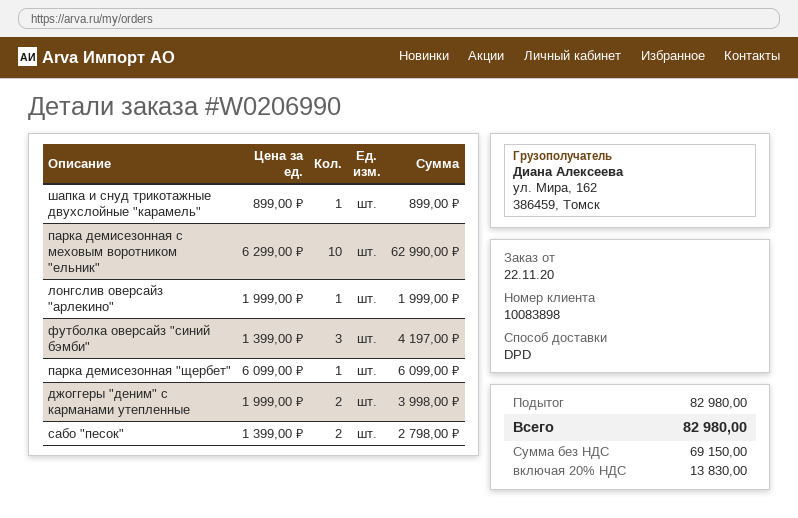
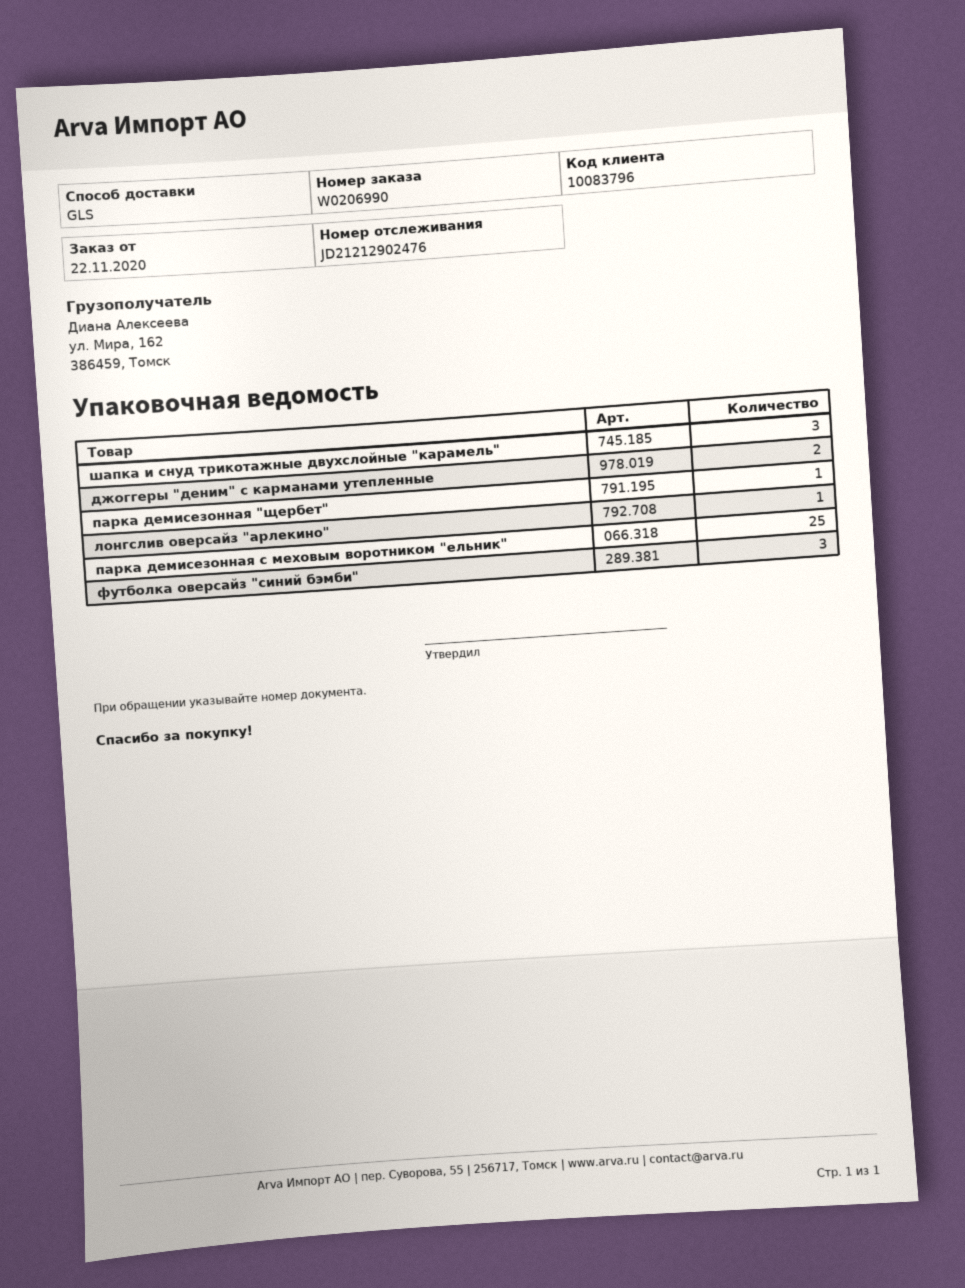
customer number: 10083898 -> 10083796
shipping method: DPD -> GLS
шапка и снуд трикотажные двухслойные "карамель": 1 -> 3
парка демисезонная с меховым воротником "ельник": 10 -> 25
сабо "песок": 2 -> none

